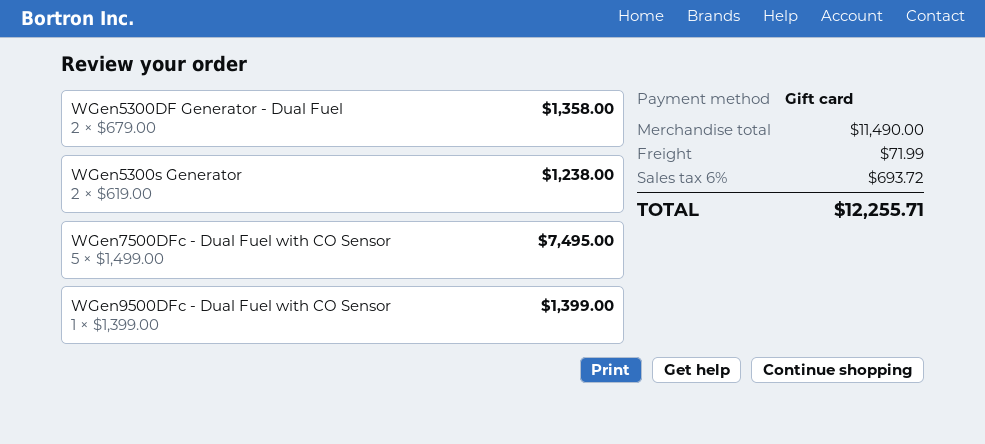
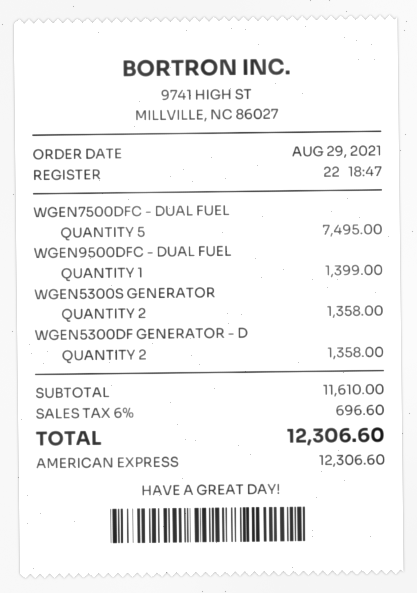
payment method: gift card -> American Express
WGen5300s Generator: 2 for 1238.00 -> 2 for 1358.00
subtotal: 11490.00 -> 11610.00
shipping: 71.99 -> none
tax: 6% = 693.72 -> 6% = 696.60
total: 12255.71 -> 12306.60

